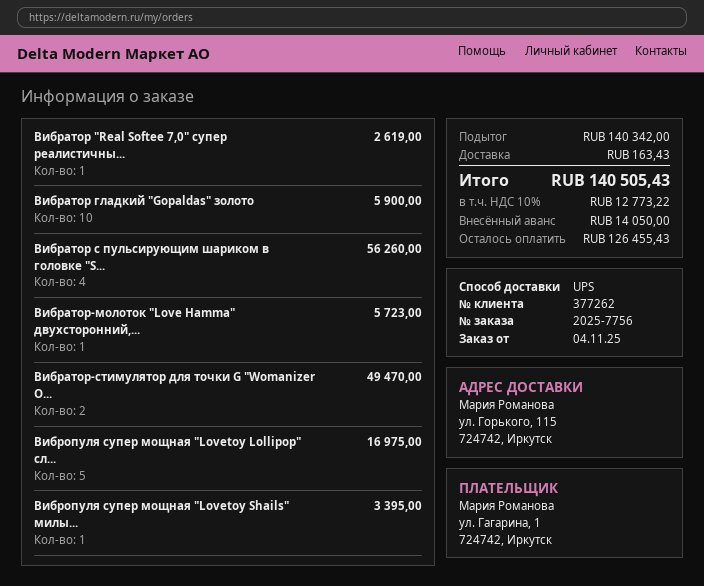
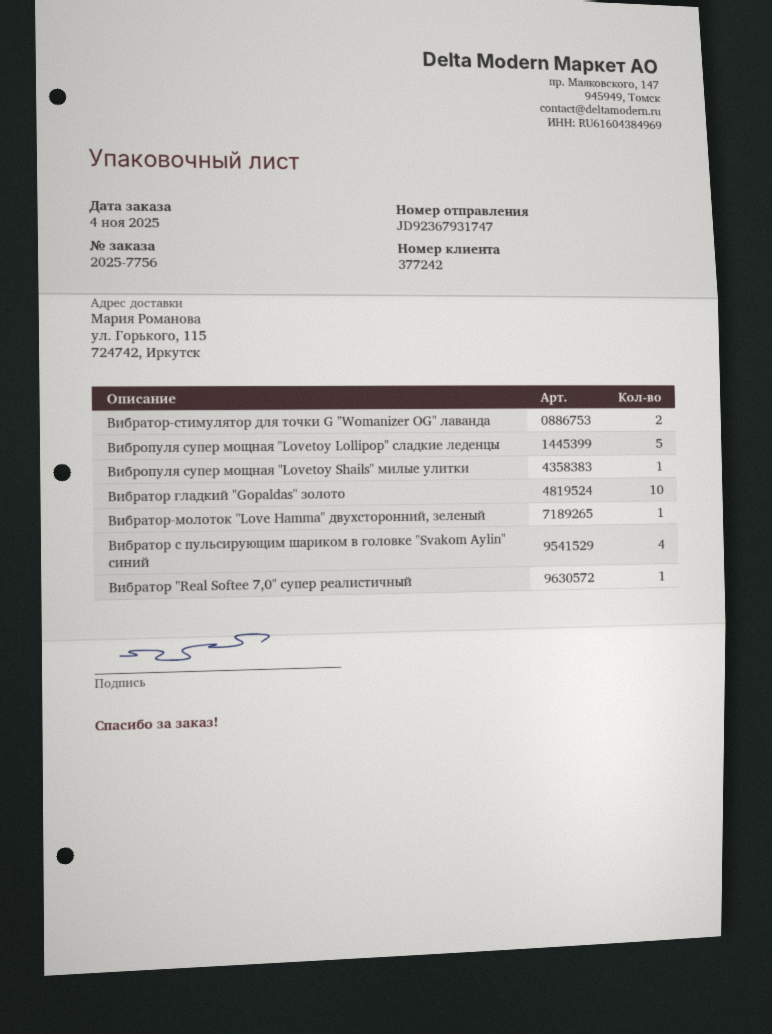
customer number: 377262 -> 377242

